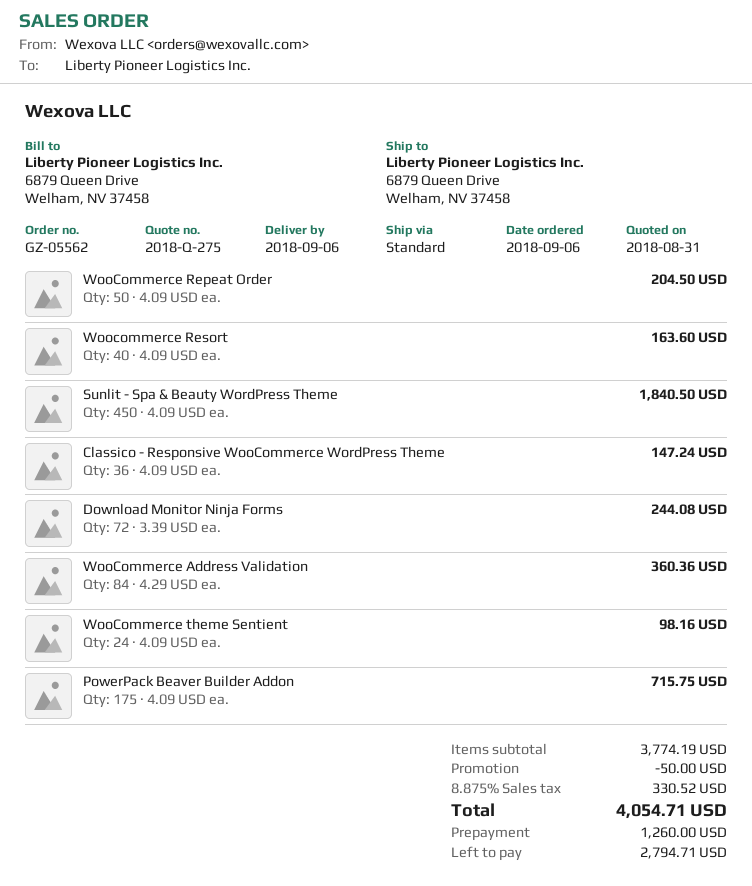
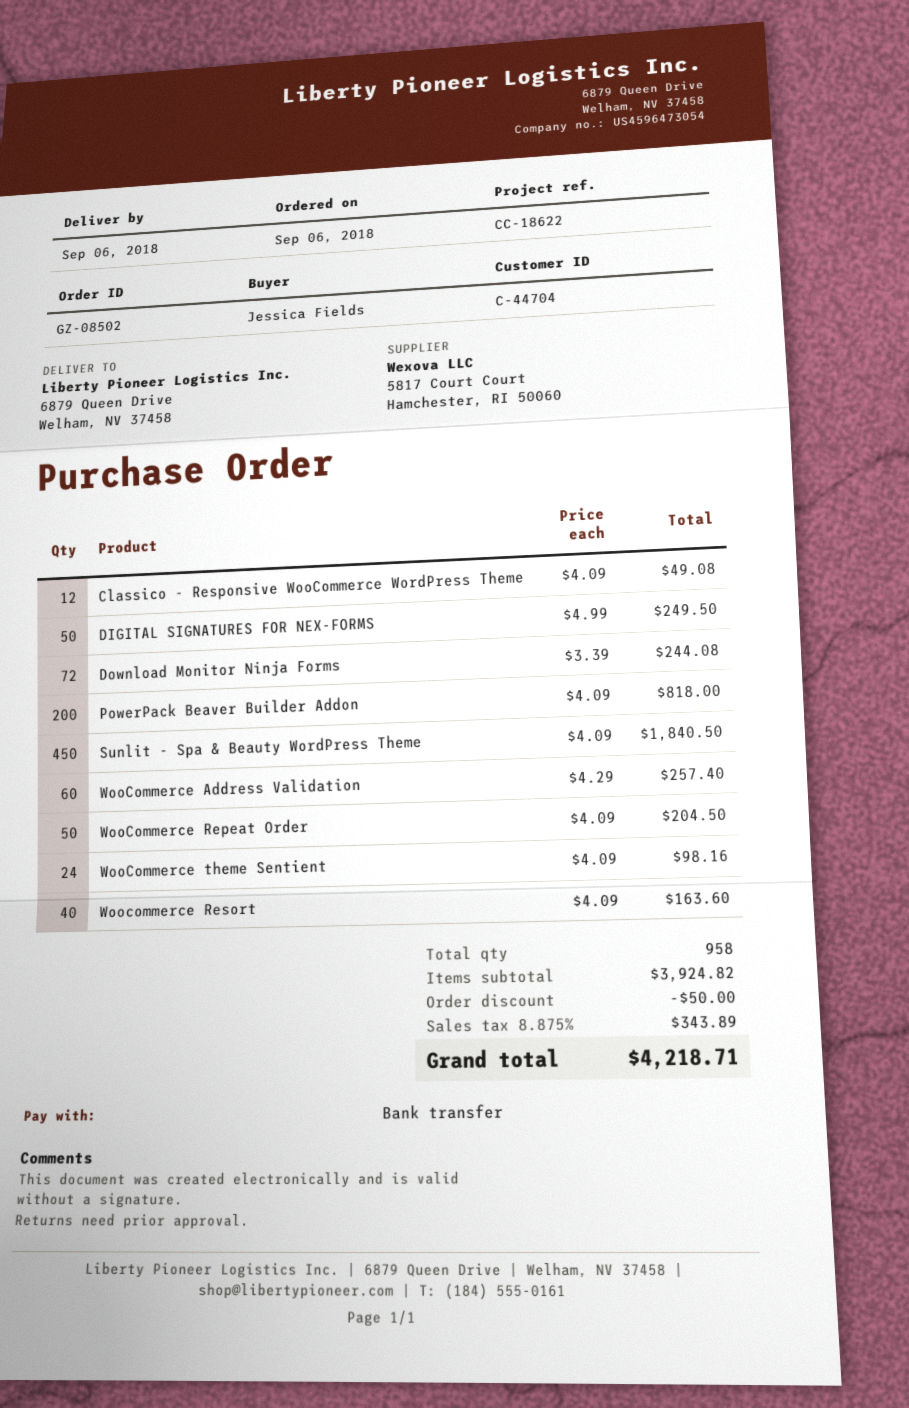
order number: GZ-05562 -> GZ-08502
Classico - Responsive WooCommerce WordPress Theme: 36 x 4.09 = 147.24 -> 12 x 4.09 = 49.08
WooCommerce Address Validation: 84 x 4.29 = 360.36 -> 60 x 4.29 = 257.40
PowerPack Beaver Builder Addon: 175 x 4.09 = 715.75 -> 200 x 4.09 = 818.00
DIGITAL SIGNATURES FOR NEX-FORMS: none -> 50 x 4.99 = 249.50
subtotal: 3774.19 -> 3924.82
tax: 8.875% = 330.52 -> 8.875% = 343.89
total: 4054.71 -> 4218.71

